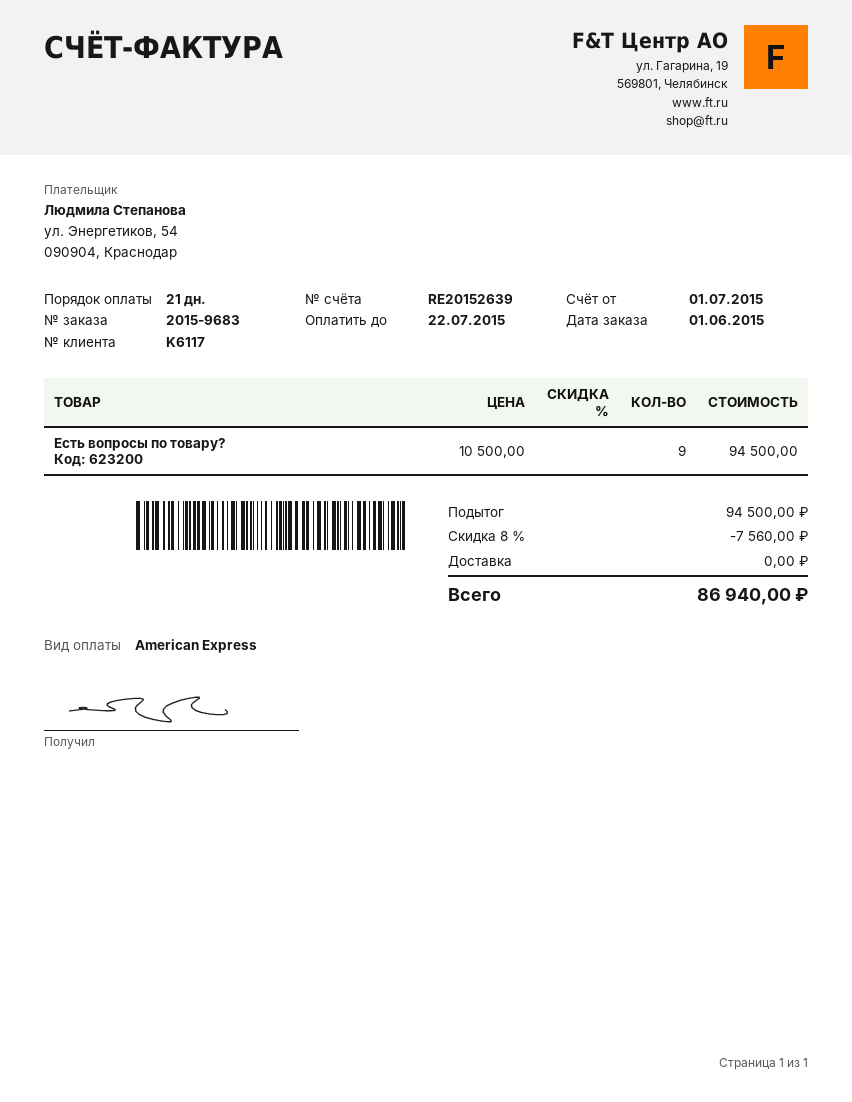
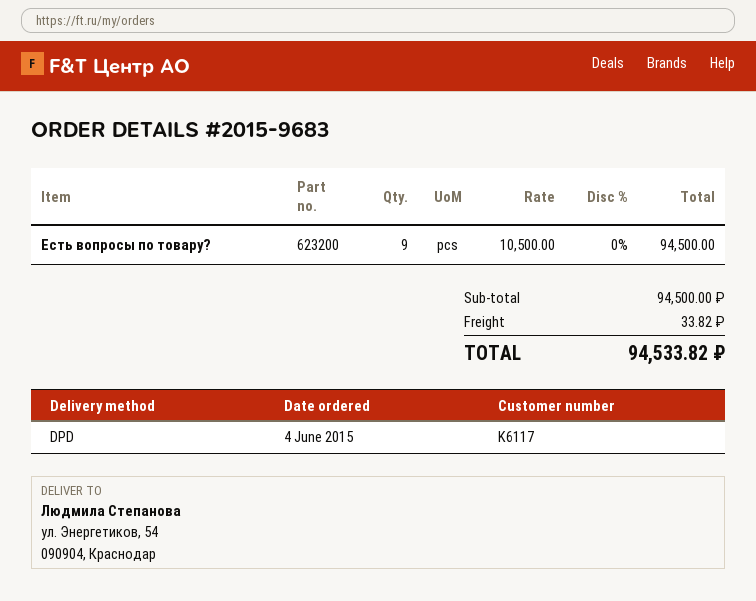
order date: 2015-06-01 -> 2015-06-04
discount: 8% = 7560.00 -> none
shipping: 0.00 -> 33.82
total: 86940.00 -> 94533.82

